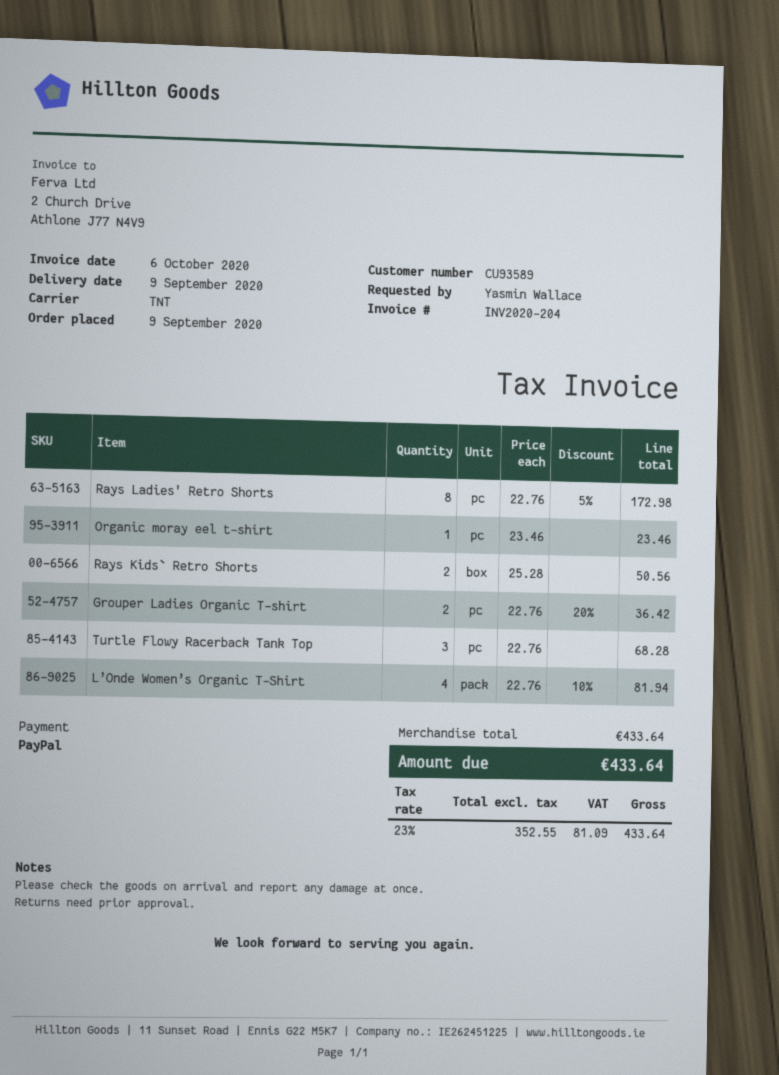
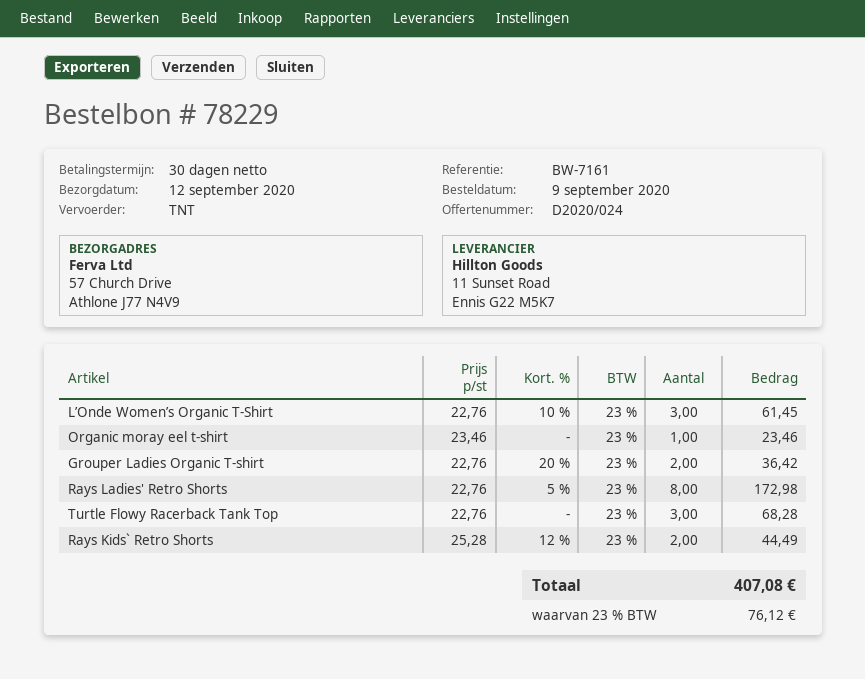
delivery date: 2020-09-09 -> 2020-09-12
Rays Kids` Retro Shorts: 2 x 25.28 = 50.56 -> 2 x 25.28 - 12% = 44.49
L’Onde Women’s Organic T-Shirt: 4 x 22.76 - 10% = 81.94 -> 3 x 22.76 - 10% = 61.45
tax: 23% = 81.09 -> 23% = 76.12
total: 433.64 -> 407.08

